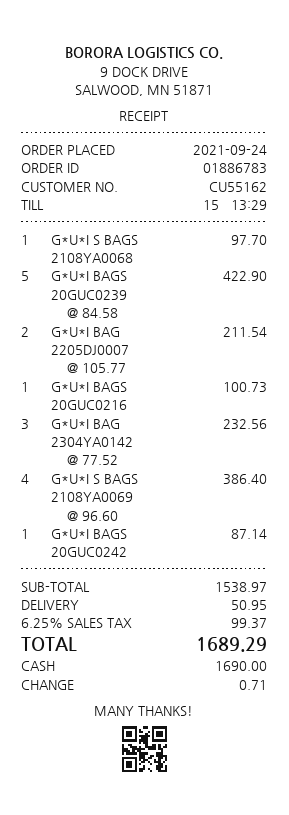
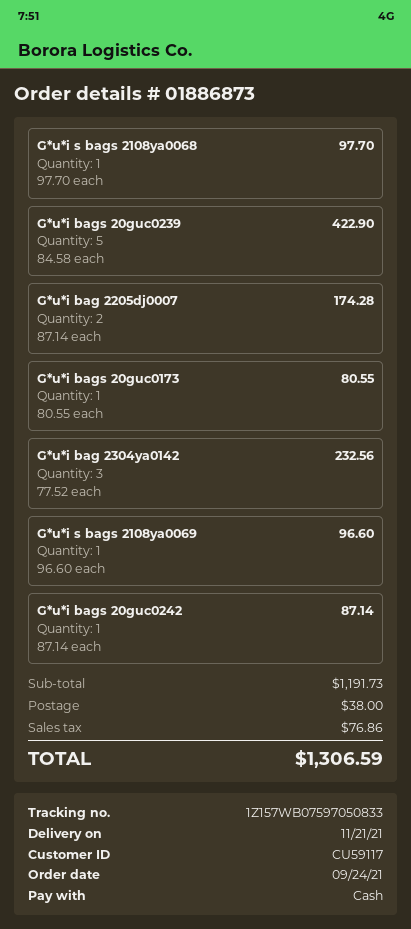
order number: 01886783 -> 01886873
customer number: CU55162 -> CU59117
G*U*I BAG 2205DJ0007: 2 x 105.77 = 211.54 -> 2 x 87.14 = 174.28
G*U*I BAGS 20GUC0216: 1 x 100.73 = 100.73 -> none
G*U*I S BAGS 2108YA0069: 4 x 96.60 = 386.40 -> 1 x 96.60 = 96.60
G*u*i bags 20guc0173: none -> 1 x 80.55 = 80.55
subtotal: 1538.97 -> 1191.73
shipping: 50.95 -> 38.00
tax: 99.37 -> 76.86
total: 1689.29 -> 1306.59

